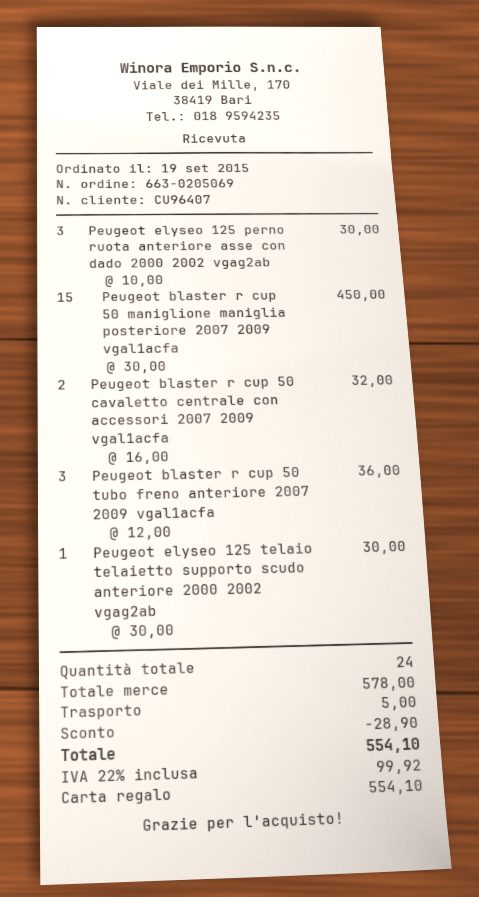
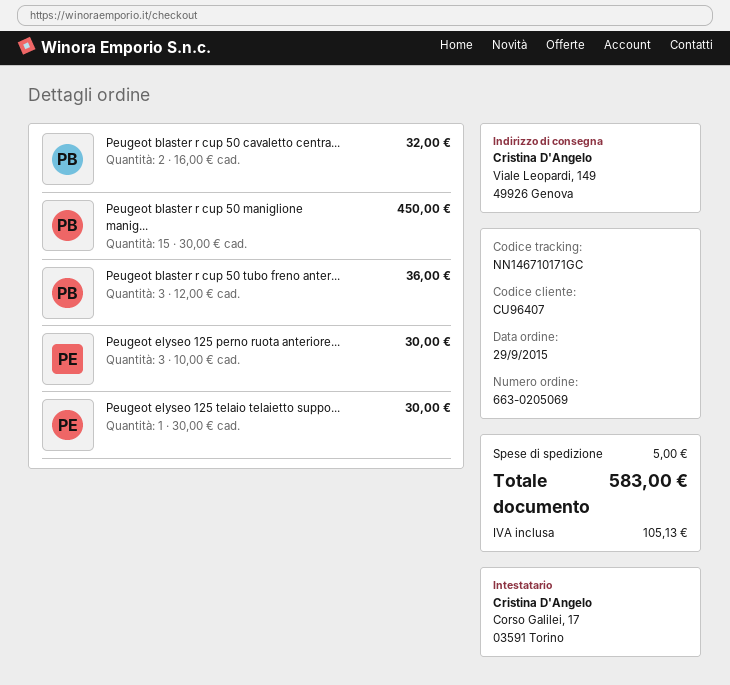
order date: 2015-09-19 -> 2015-09-29
discount: 28.90 -> none
tax: 99.92 -> 105.13
total: 554.10 -> 583.00

